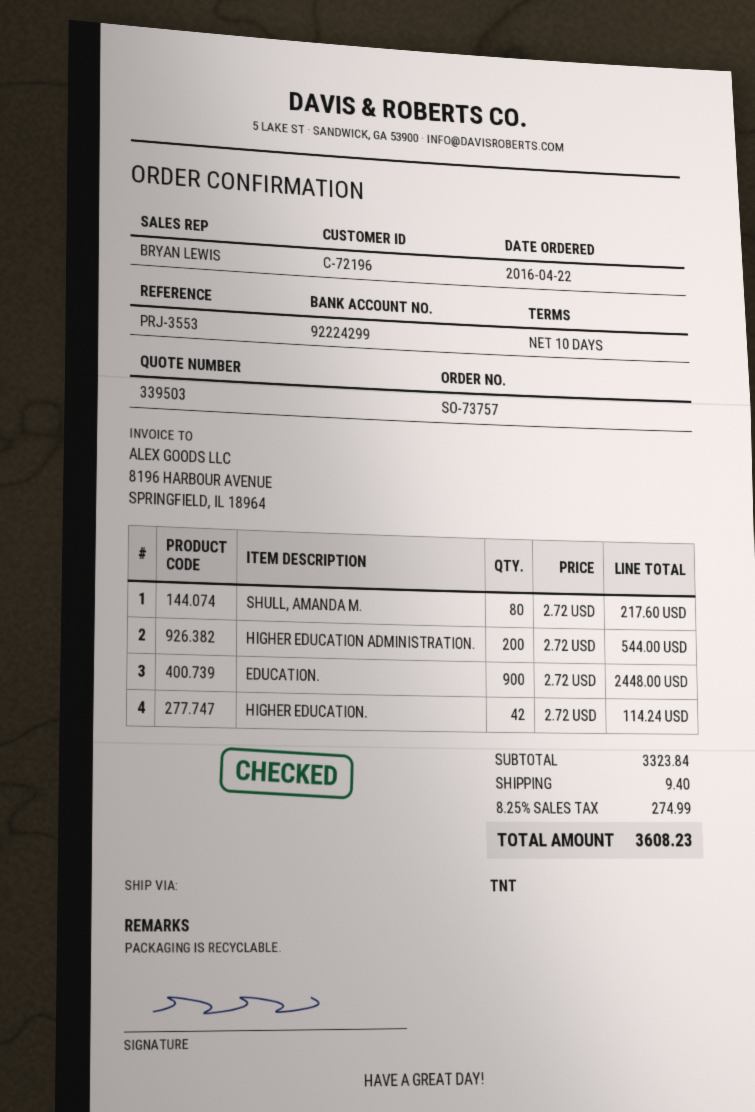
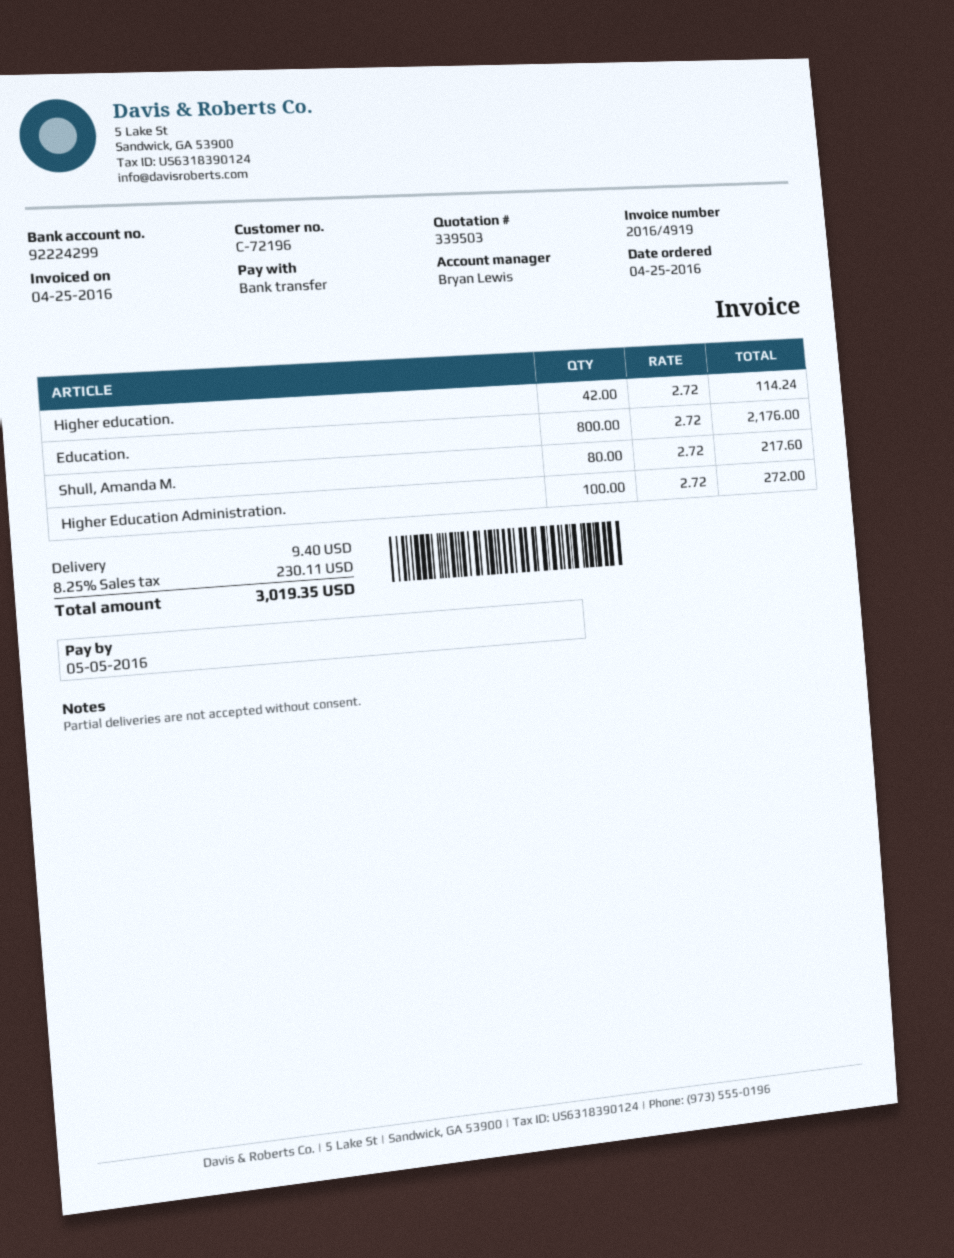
order date: 2016-04-22 -> 2016-04-25
HIGHER EDUCATION ADMINISTRATION.: 200 x 2.72 = 544.00 -> 100 x 2.72 = 272.00
EDUCATION.: 900 x 2.72 = 2448.00 -> 800 x 2.72 = 2176.00
tax: 8.25% = 274.99 -> 8.25% = 230.11
total: 3608.23 -> 3019.35

